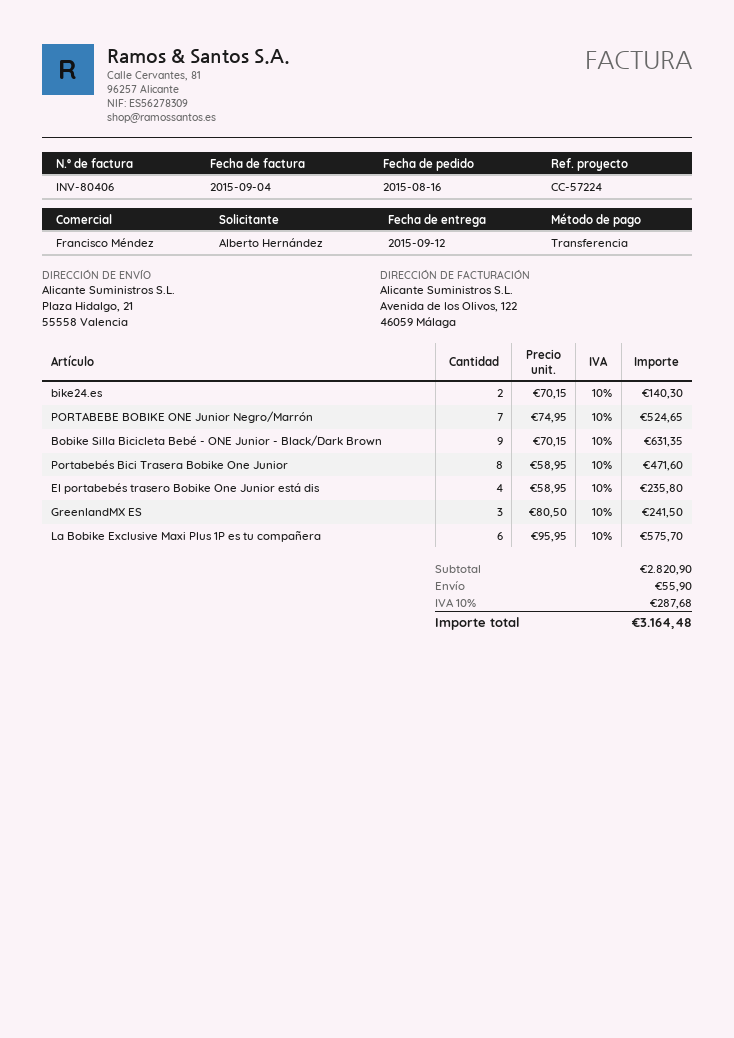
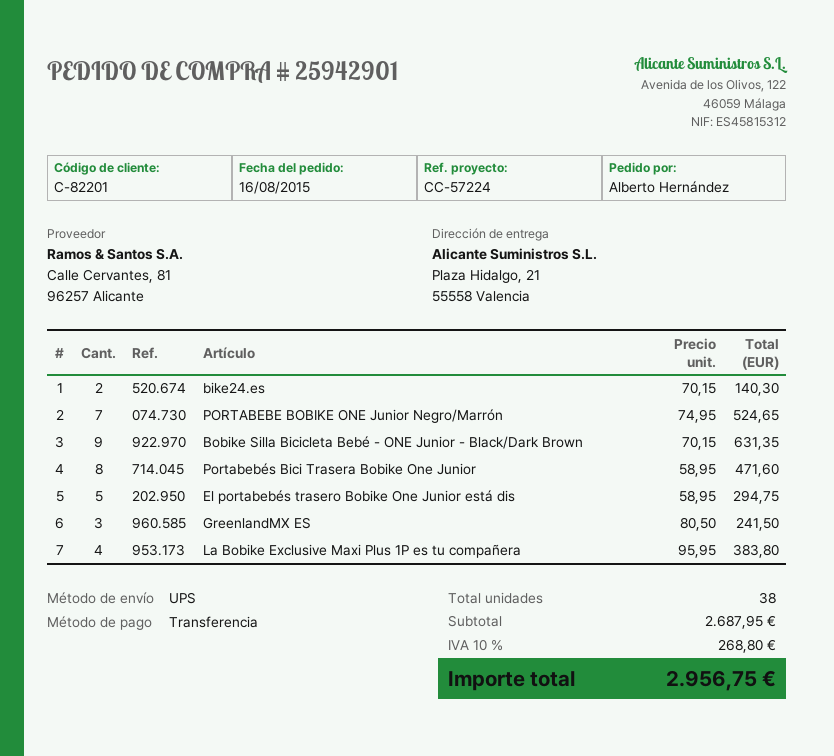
El portabebés trasero Bobike One Junior está dis: 4 x 58.95 = 235.80 -> 5 x 58.95 = 294.75
La Bobike Exclusive Maxi Plus 1P es tu compañera: 6 x 95.95 = 575.70 -> 4 x 95.95 = 383.80
subtotal: 2820.90 -> 2687.95
shipping: 55.90 -> none
tax: 10% = 287.68 -> 10% = 268.80
total: 3164.48 -> 2956.75

